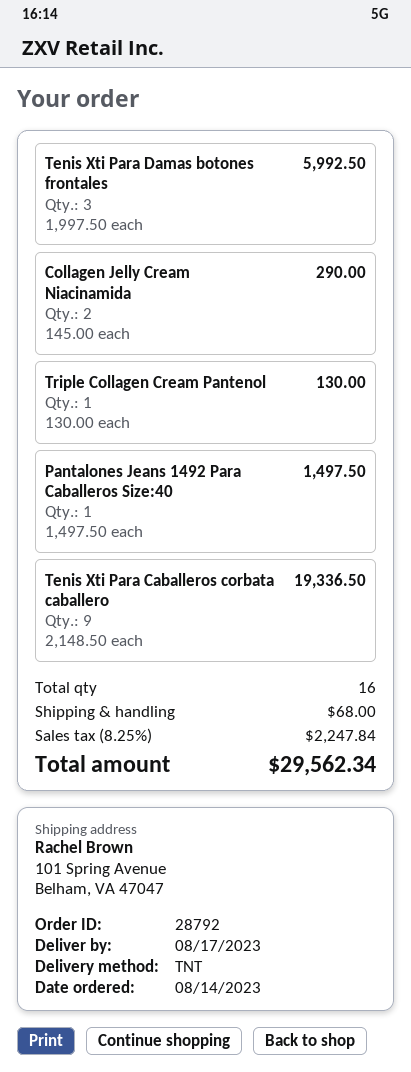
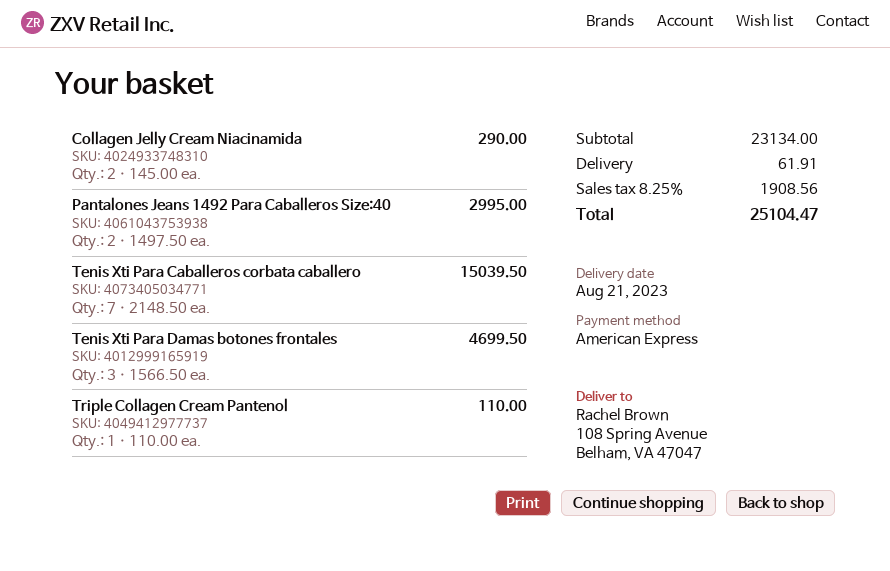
delivery date: 2023-08-17 -> 2023-08-21
ship to: 101 Spring Avenue, Belham, VA 47047 -> 108 Spring Avenue, Belham, VA 47047
Tenis Xti Para Damas botones frontales: 3 x 1997.50 = 5992.50 -> 3 x 1566.50 = 4699.50
Triple Collagen Cream Pantenol: 1 x 130.00 = 130.00 -> 1 x 110.00 = 110.00
Pantalones Jeans 1492 Para Caballeros Size:40: 1 x 1497.50 = 1497.50 -> 2 x 1497.50 = 2995.00
Tenis Xti Para Caballeros corbata caballero: 9 x 2148.50 = 19336.50 -> 7 x 2148.50 = 15039.50
shipping: 68.00 -> 61.91
tax: 8.25% = 2247.84 -> 8.25% = 1908.56
total: 29562.34 -> 25104.47

